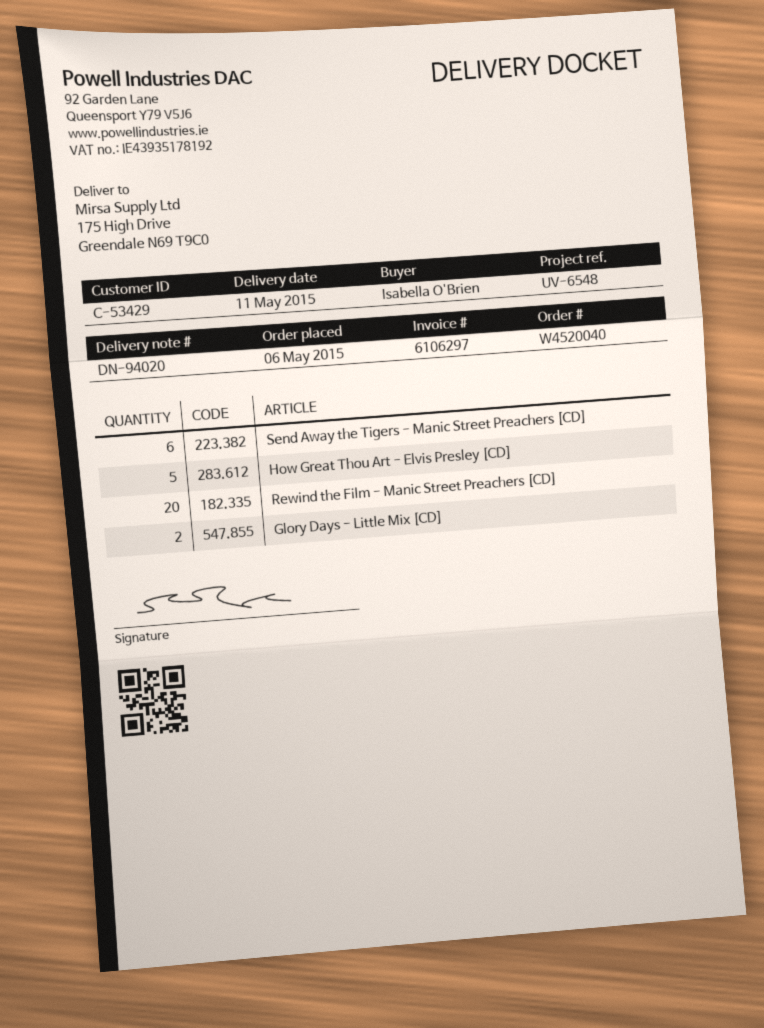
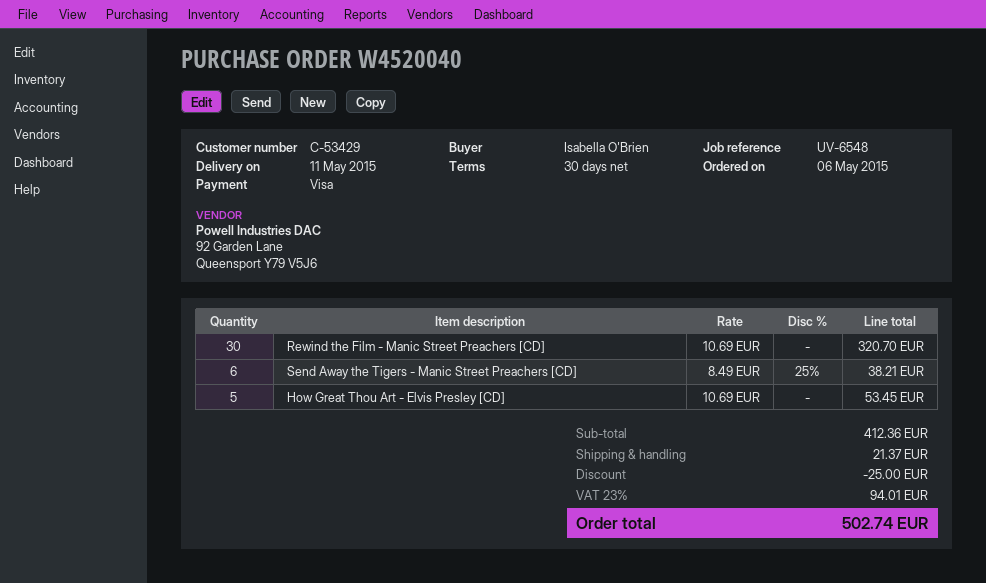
Rewind the Film - Manic Street Preachers [CD]: 20 -> 30
Glory Days - Little Mix [CD]: 2 -> none

